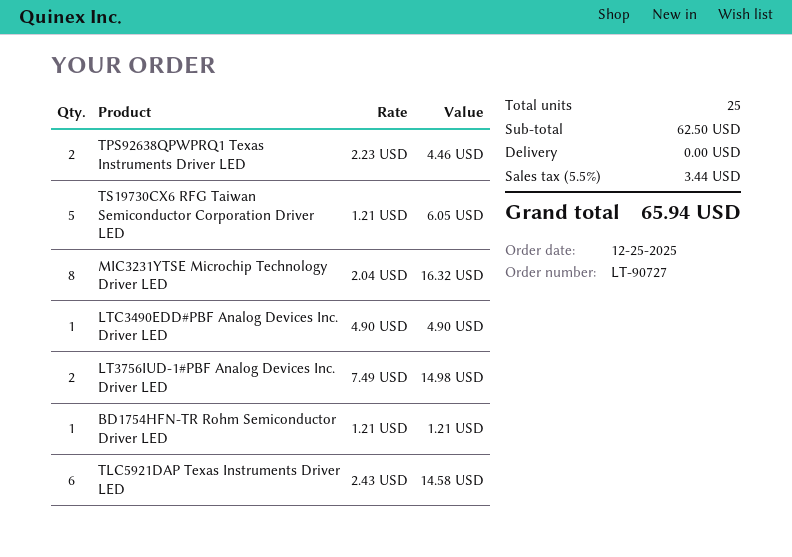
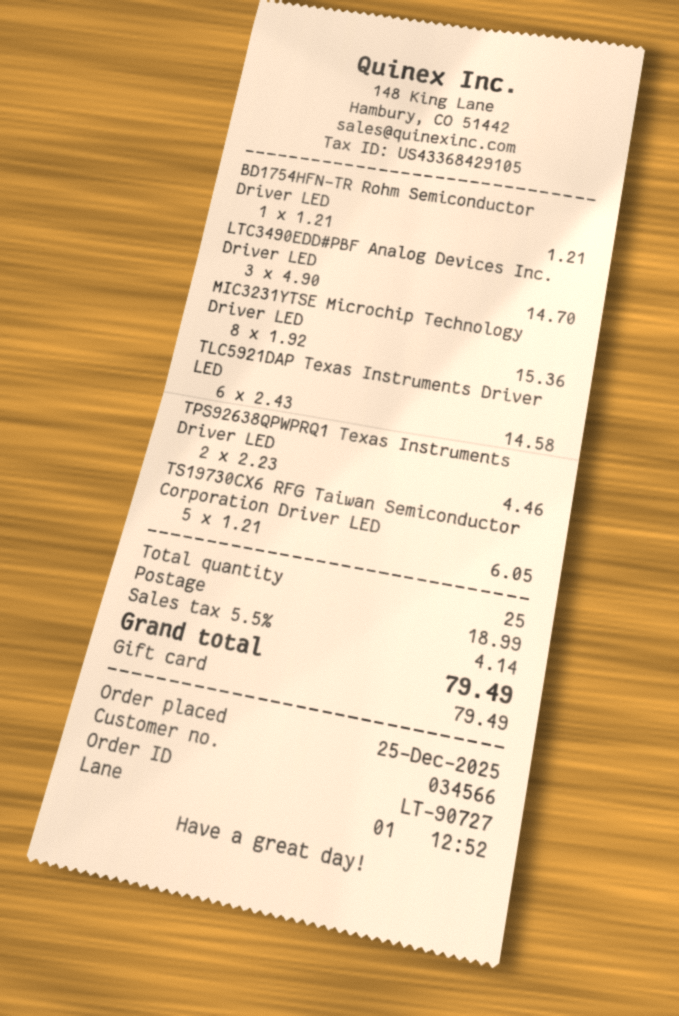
MIC3231YTSE Microchip Technology Driver LED: 8 x 2.04 = 16.32 -> 8 x 1.92 = 15.36
LTC3490EDD#PBF Analog Devices Inc. Driver LED: 1 x 4.90 = 4.90 -> 3 x 4.90 = 14.70
LT3756IUD-1#PBF Analog Devices Inc. Driver LED: 2 x 7.49 = 14.98 -> none
shipping: 0.00 -> 18.99
tax: 5.5% = 3.44 -> 5.5% = 4.14
total: 65.94 -> 79.49

